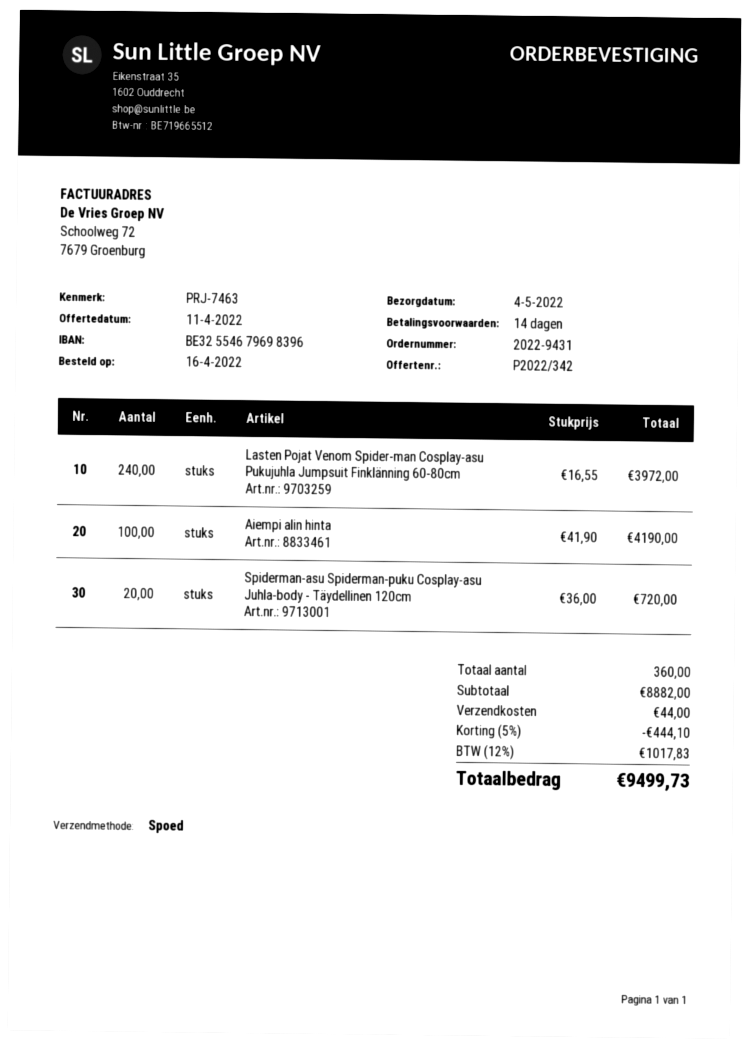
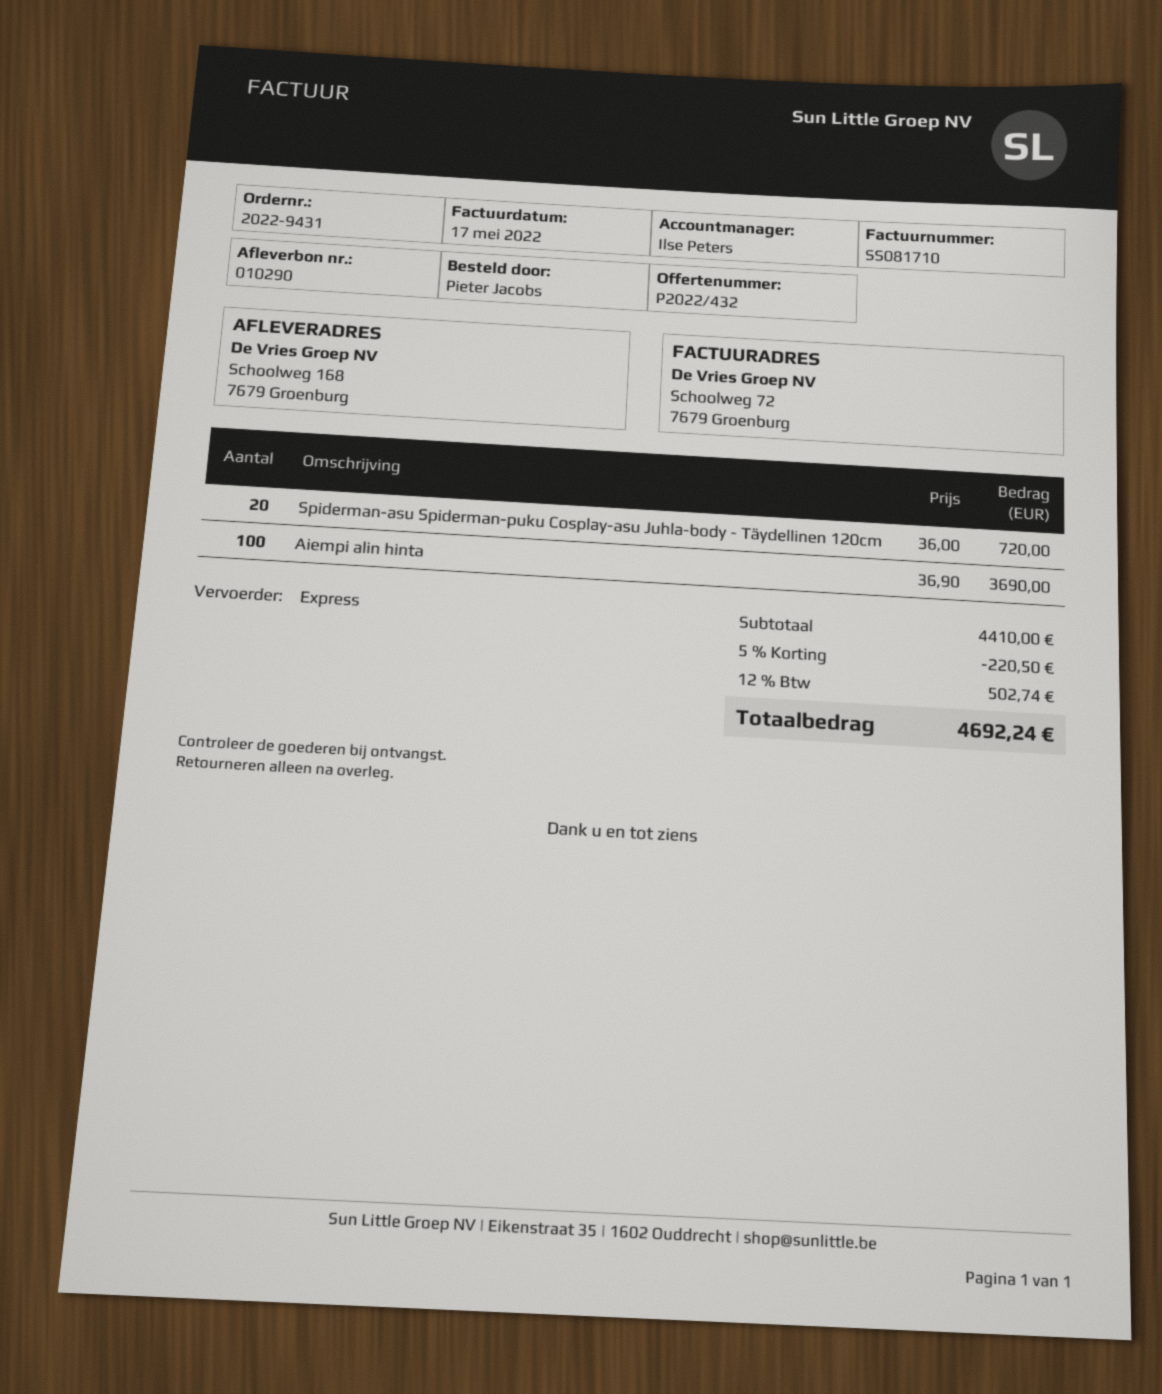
quote number: P2022/342 -> P2022/432
Lasten Pojat Venom Spider-man Cosplay-asu Pukujuhla Jumpsuit Finklänning 60-80cm: 240 x 16.55 = 3972.00 -> none
Aiempi alin hinta: 100 x 41.90 = 4190.00 -> 100 x 36.90 = 3690.00
subtotal: 8882.00 -> 4410.00
discount: 5% = 444.10 -> 5% = 220.50
shipping: 44.00 -> none
tax: 12% = 1017.83 -> 12% = 502.74
total: 9499.73 -> 4692.24

